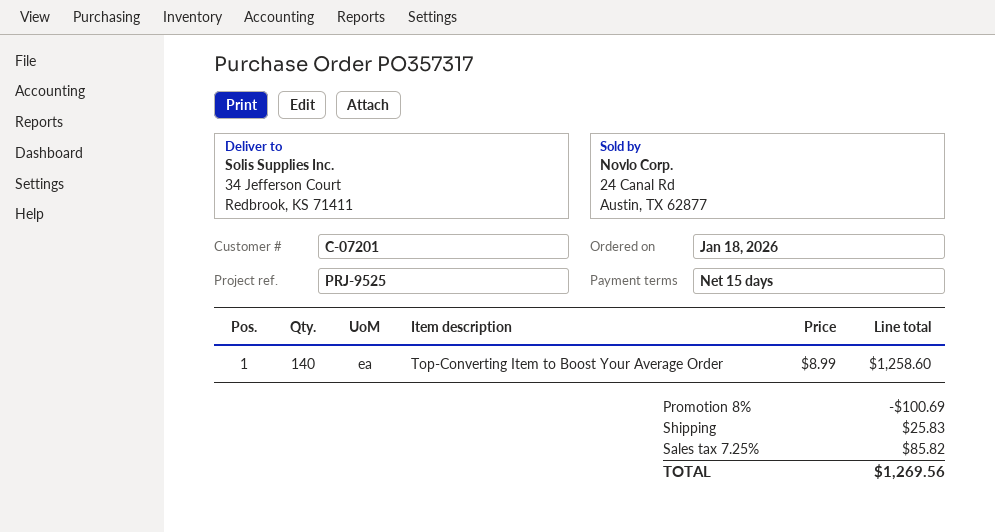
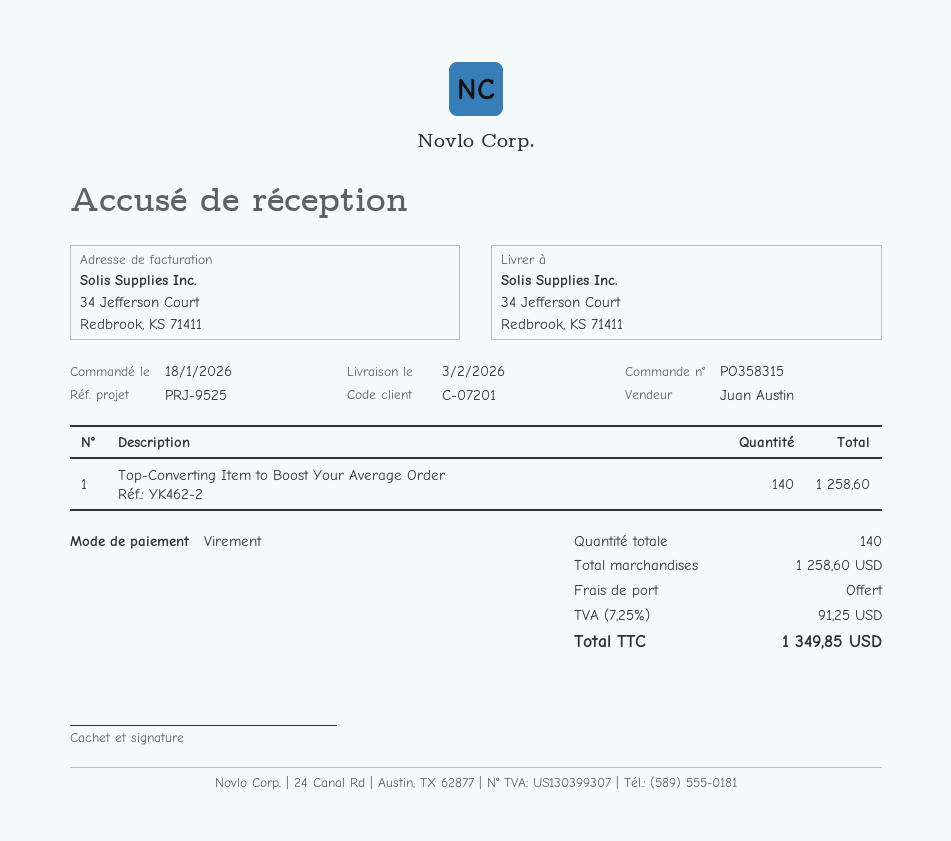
order number: PO357317 -> PO358315
discount: 8% = 100.69 -> none
shipping: 25.83 -> 0.00
tax: 7.25% = 85.82 -> 7.25% = 91.25
total: 1269.56 -> 1349.85

